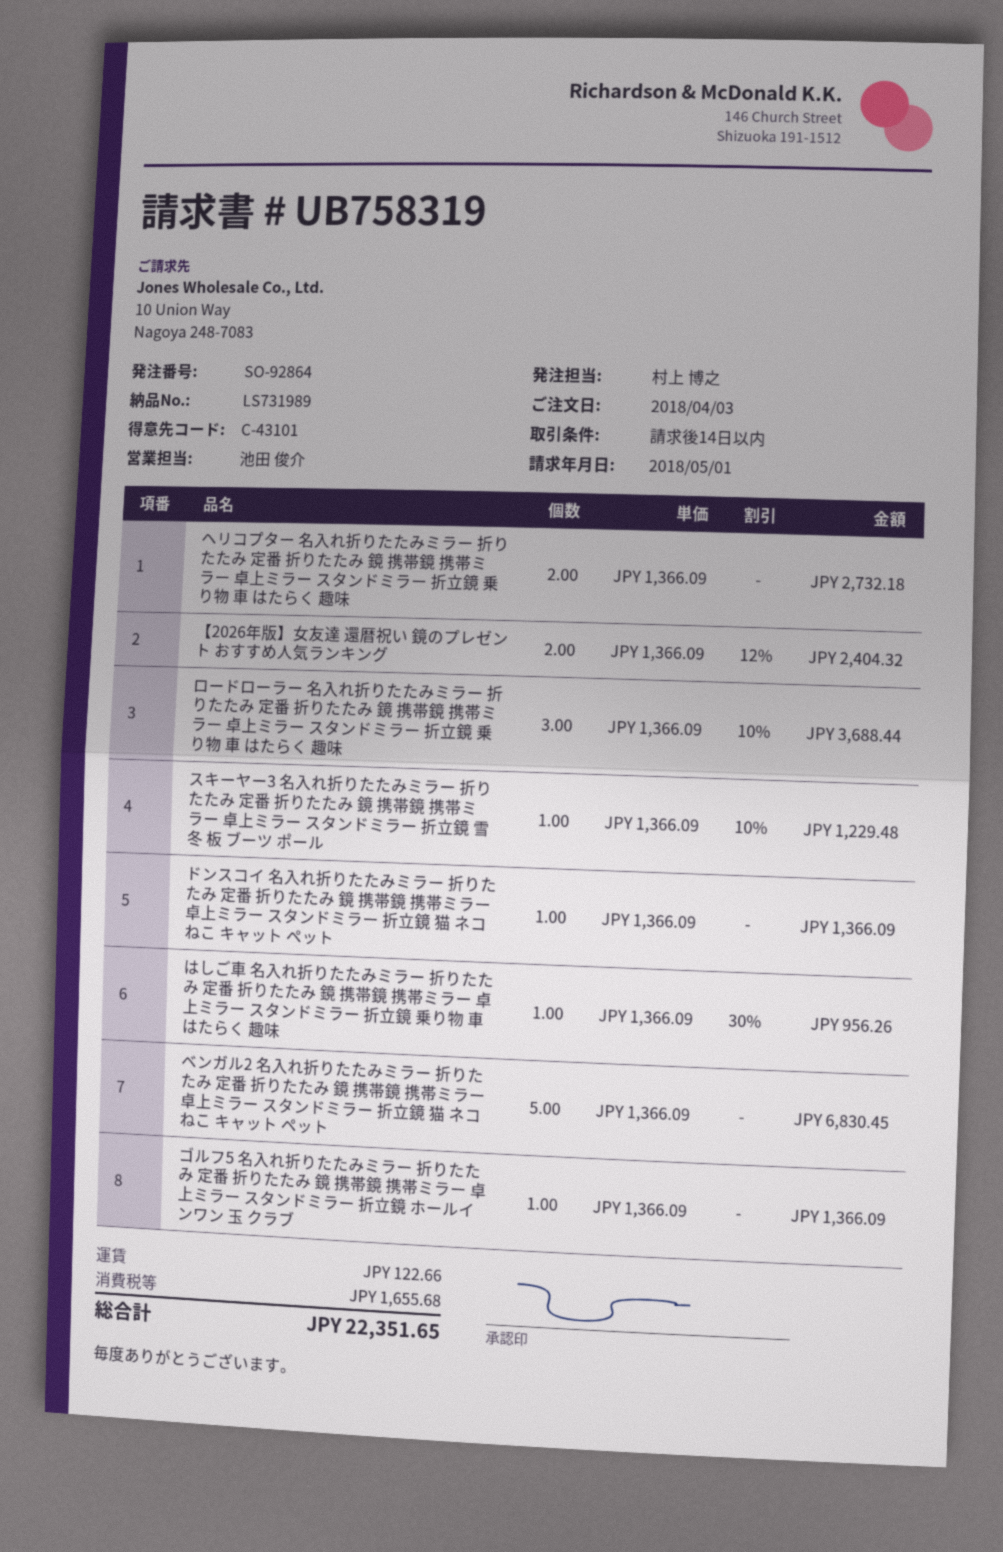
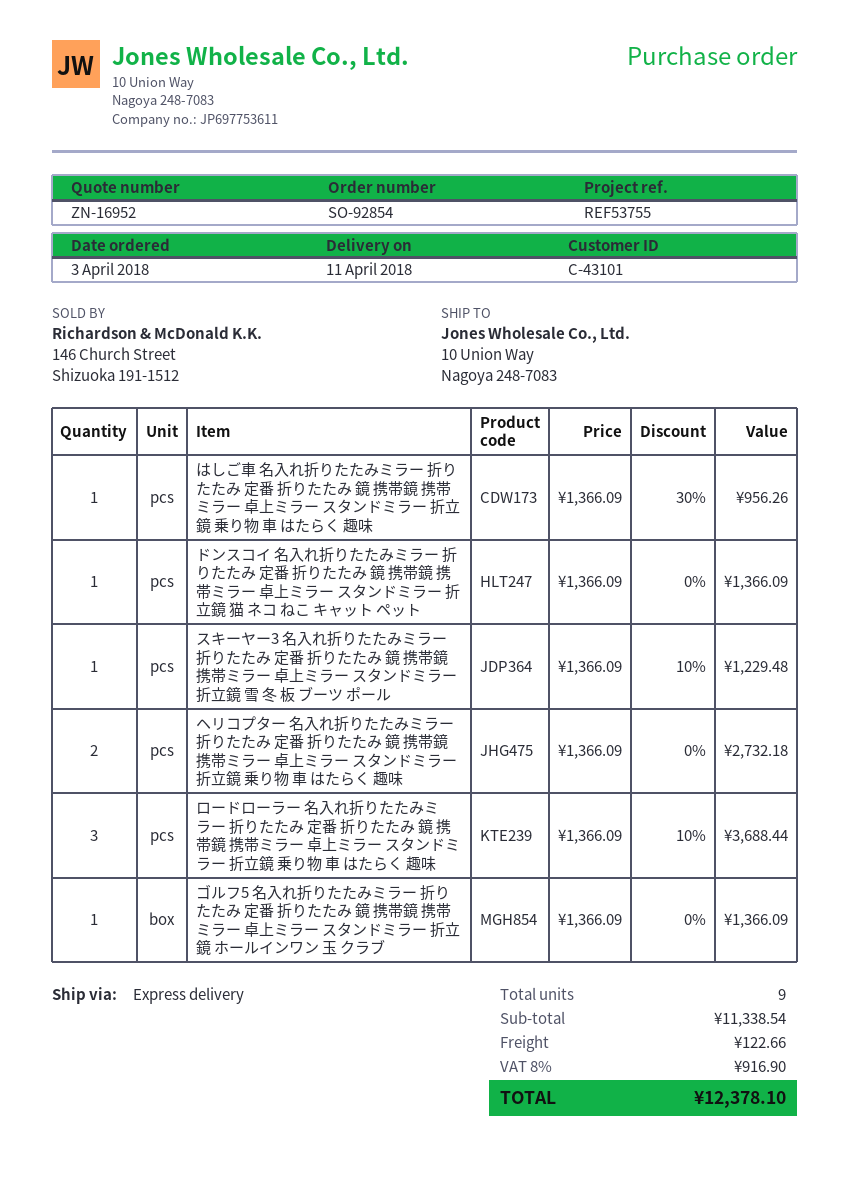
order number: SO-92864 -> SO-92854
【2026年版】女友達 還暦祝い 鏡のプレゼント おすすめ人気ランキング: 2 x 1366.09 - 12% = 2404.32 -> none
ベンガル2 名入れ折りたたみミラー 折りたたみ 定番 折りたたみ 鏡 携帯鏡 携帯ミラー 卓上ミラー スタンドミラー 折立鏡 猫 ネコ ねこ キャット ペット: 5 x 1366.09 = 6830.45 -> none
tax: 1655.68 -> 916.90
total: 22351.65 -> 12378.10

